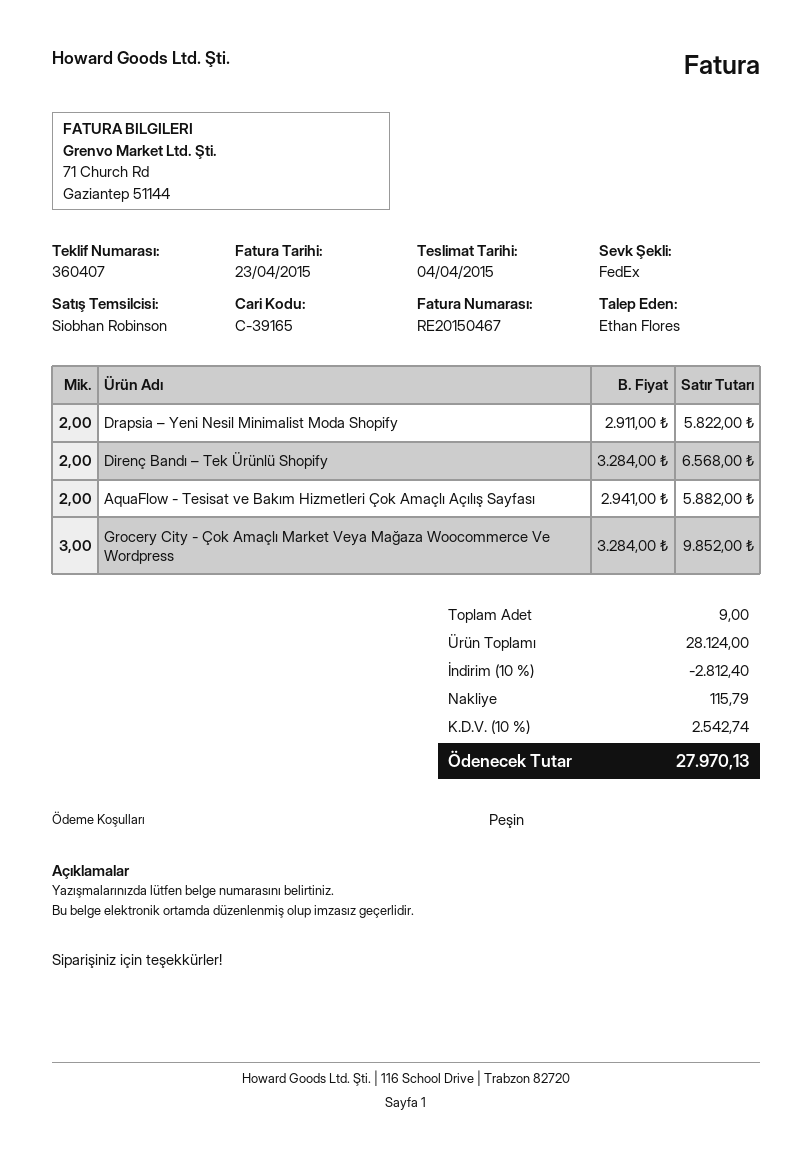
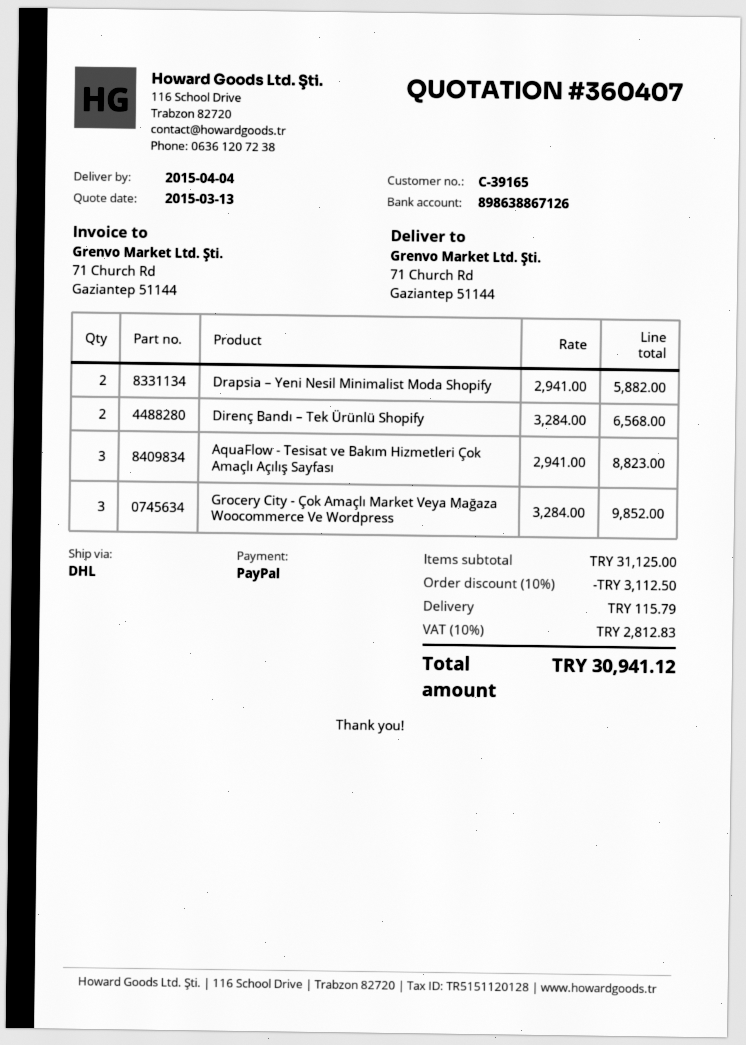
shipping method: FedEx -> DHL
Drapsia – Yeni Nesil Minimalist Moda Shopify: 2 x 2911.00 = 5822.00 -> 2 x 2941.00 = 5882.00
AquaFlow - Tesisat ve Bakım Hizmetleri Çok Amaçlı Açılış Sayfası: 2 x 2941.00 = 5882.00 -> 3 x 2941.00 = 8823.00
subtotal: 28124.00 -> 31125.00
discount: 10% = 2812.40 -> 10% = 3112.50
tax: 10% = 2542.74 -> 10% = 2812.83
total: 27970.13 -> 30941.12

